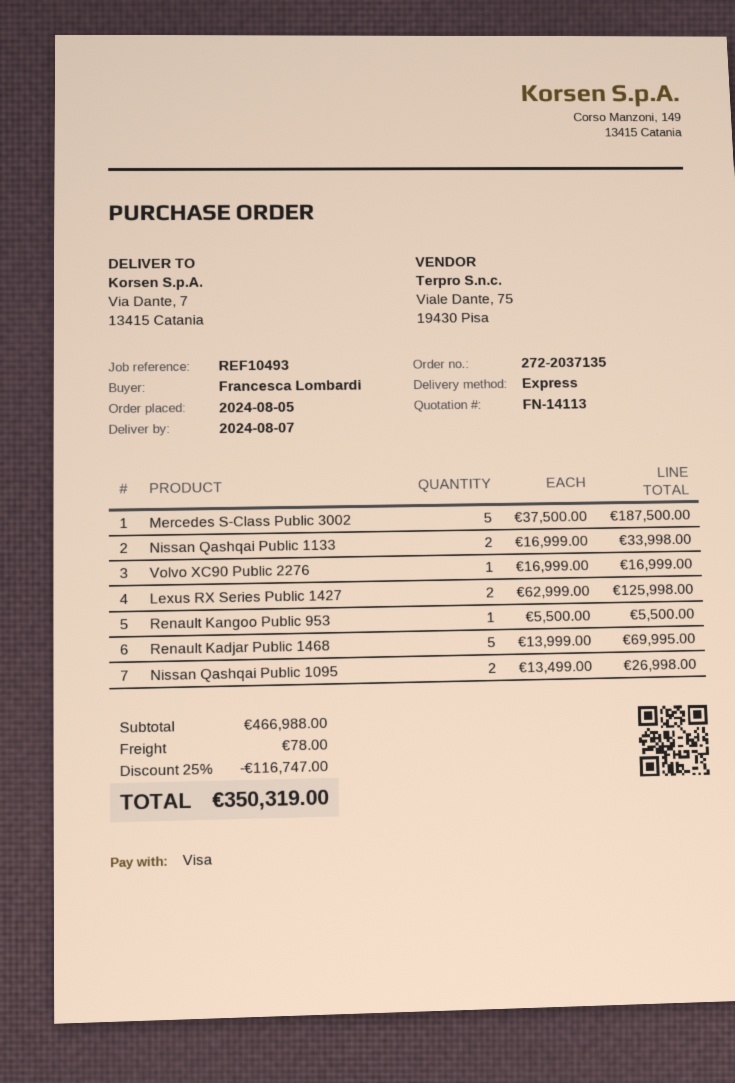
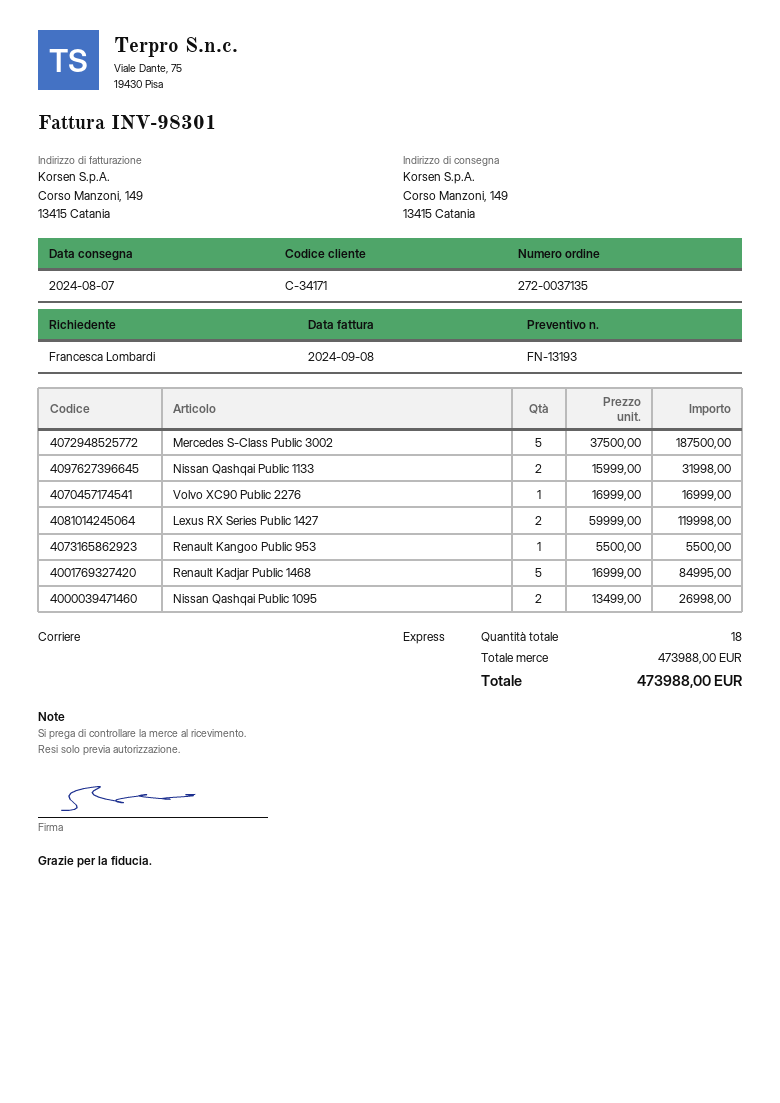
quote number: FN-14113 -> FN-13193
order number: 272-2037135 -> 272-0037135
ship to: Via Dante, 7, 13415 Catania -> Corso Manzoni, 149, 13415 Catania
Nissan Qashqai Public 1133: 2 x 16999.00 = 33998.00 -> 2 x 15999.00 = 31998.00
Lexus RX Series Public 1427: 2 x 62999.00 = 125998.00 -> 2 x 59999.00 = 119998.00
Renault Kadjar Public 1468: 5 x 13999.00 = 69995.00 -> 5 x 16999.00 = 84995.00
subtotal: 466988.00 -> 473988.00
discount: 25% = 116747.00 -> none
shipping: 78.00 -> none
total: 350319.00 -> 473988.00

